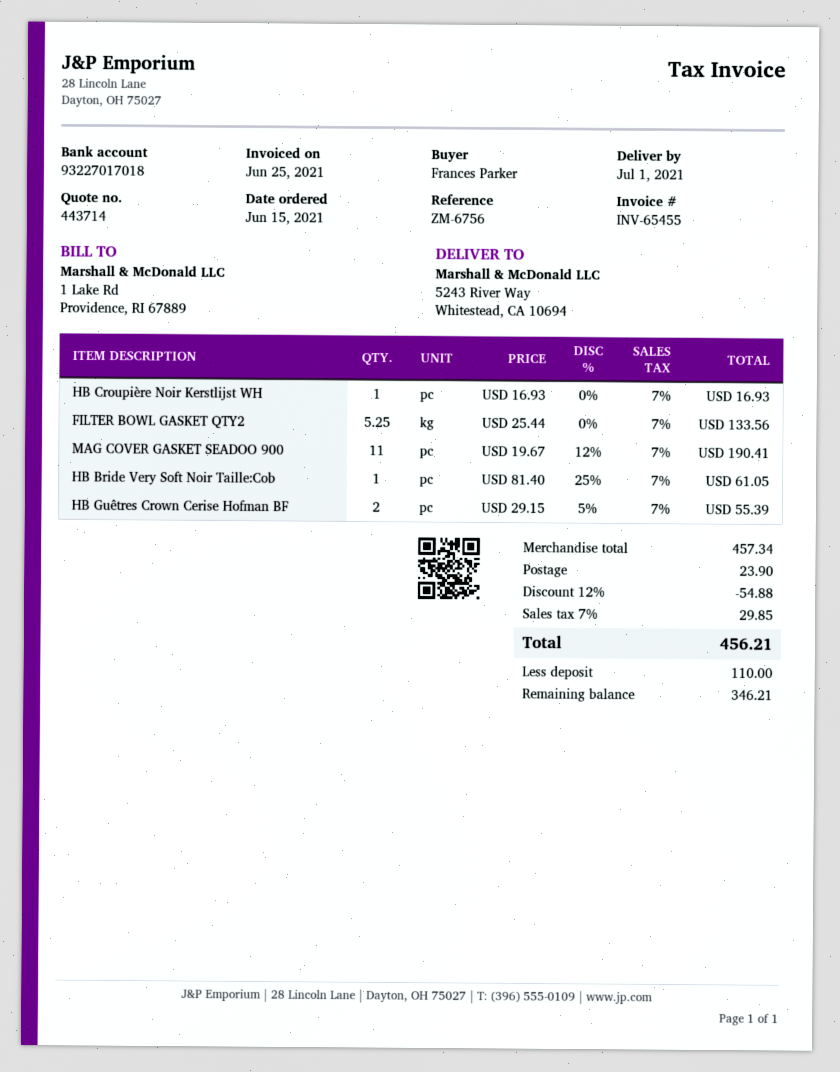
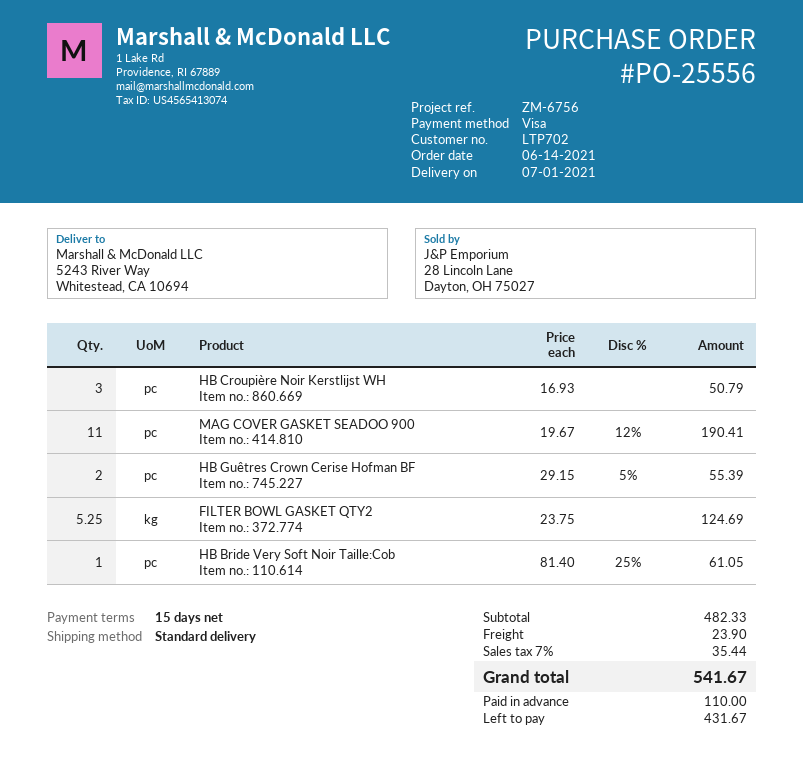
order date: 2021-06-15 -> 2021-06-14
HB Croupière Noir Kerstlijst WH: 1 x 16.93 = 16.93 -> 3 x 16.93 = 50.79
FILTER BOWL GASKET QTY2: 5.25 x 25.44 = 133.56 -> 5.25 x 23.75 = 124.69
subtotal: 457.34 -> 482.33
discount: 12% = 54.88 -> none
tax: 7% = 29.85 -> 7% = 35.44
total: 456.21 -> 541.67
balance: 346.21 -> 431.67

